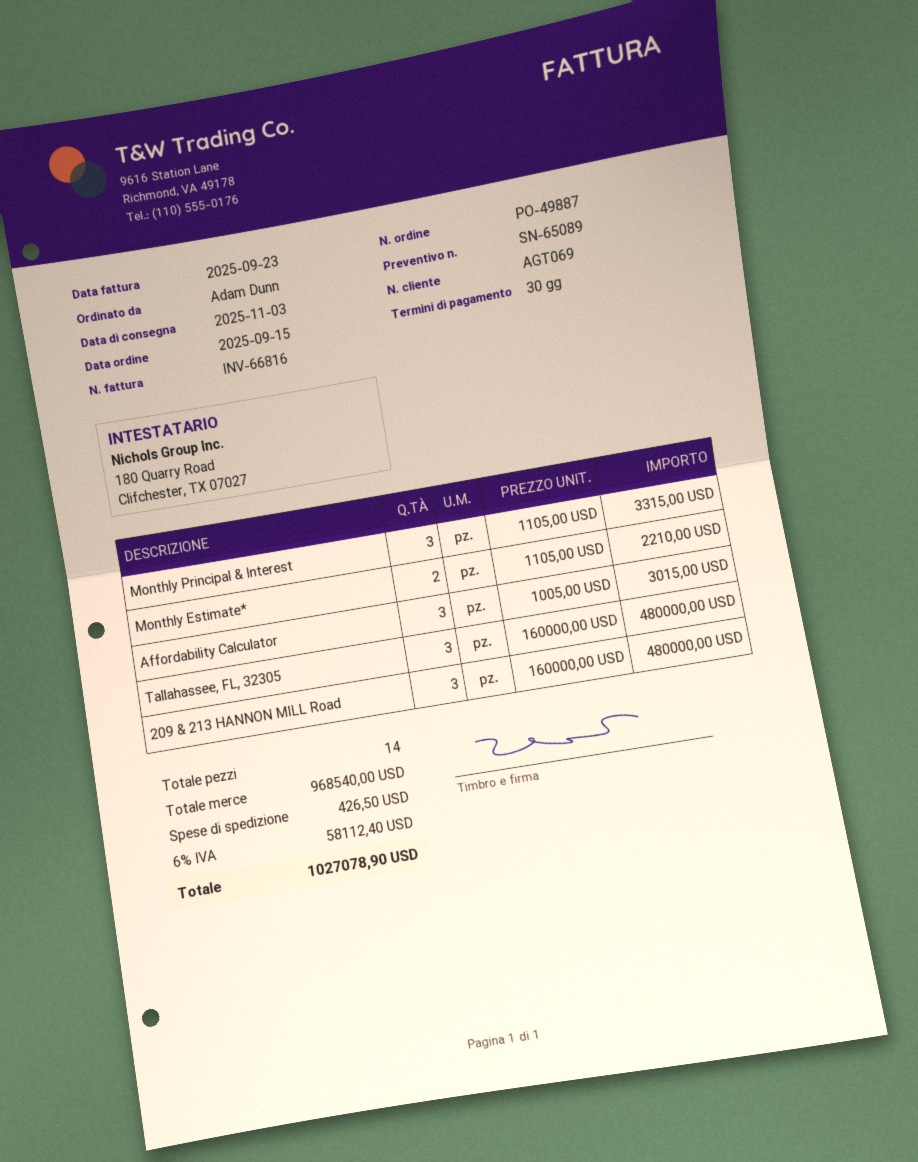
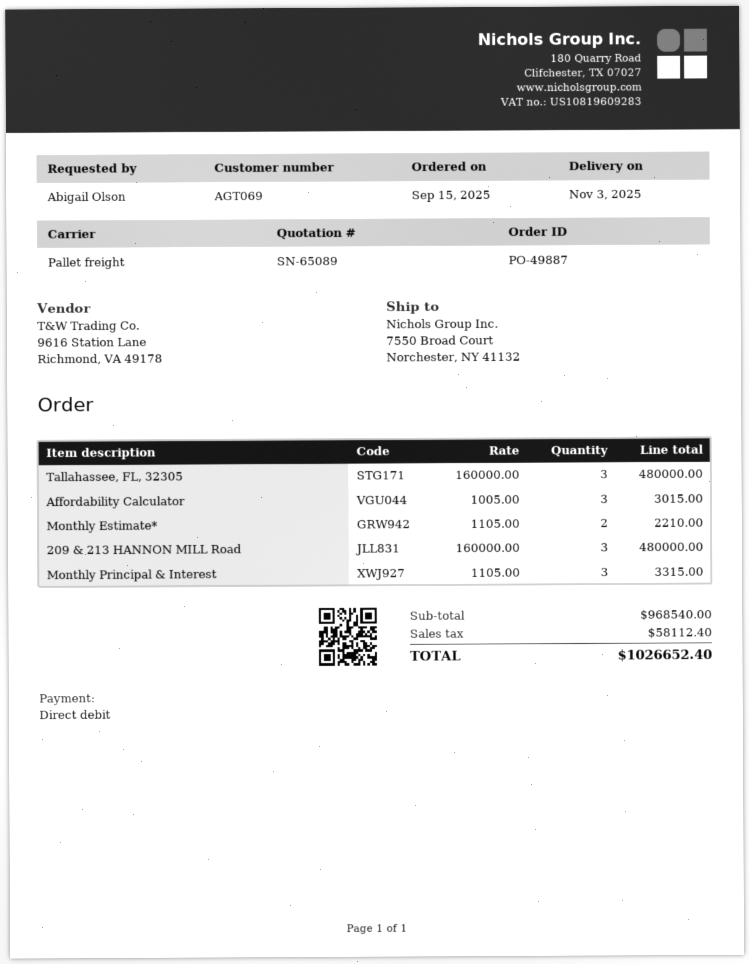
ordered by: Adam Dunn -> Abigail Olson
shipping: 426.50 -> none
total: 1027078.90 -> 1026652.40

